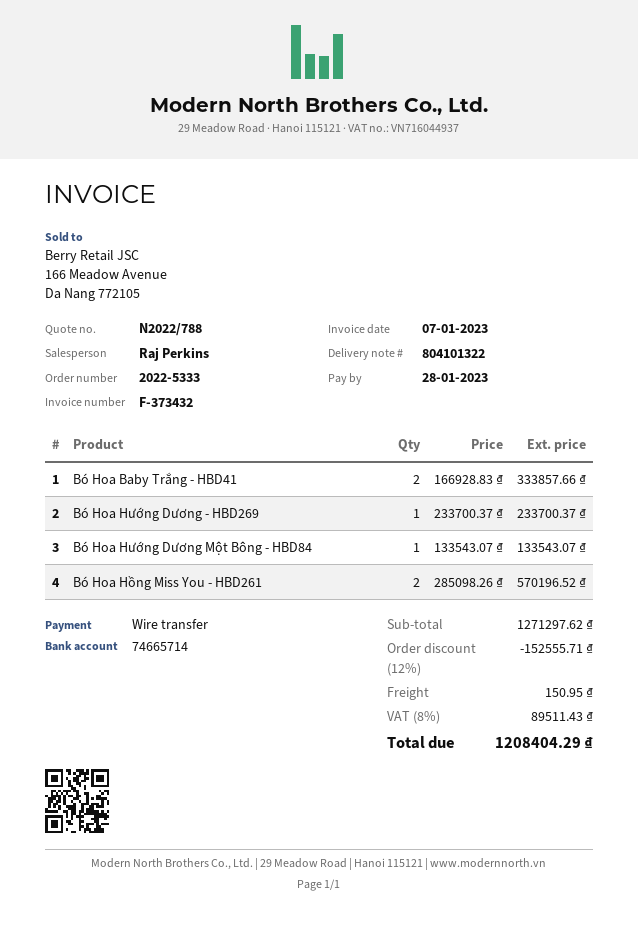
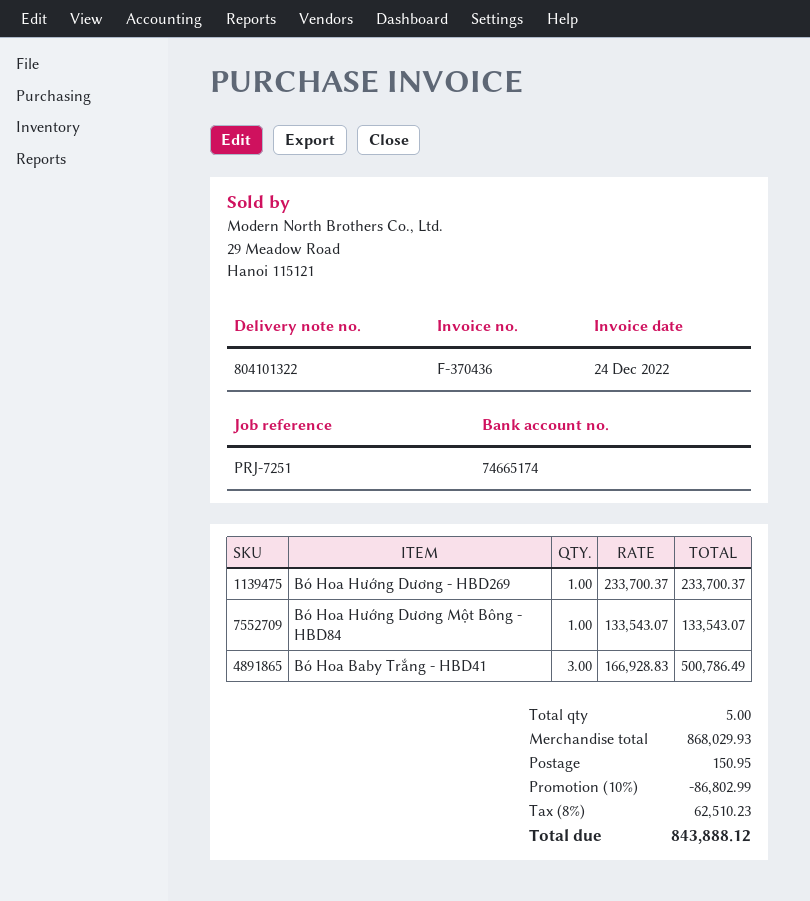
invoice number: F-373432 -> F-370436
invoice date: 2023-01-07 -> 2022-12-24
bank account: 74665714 -> 74665174
Bó Hoa Baby Trắng - HBD41: 2 x 166928.83 = 333857.66 -> 3 x 166928.83 = 500786.49
Bó Hoa Hồng Miss You - HBD261: 2 x 285098.26 = 570196.52 -> none
subtotal: 1271297.62 -> 868029.93
discount: 12% = 152555.71 -> 10% = 86802.99
tax: 8% = 89511.43 -> 8% = 62510.23
total: 1208404.29 -> 843888.12

